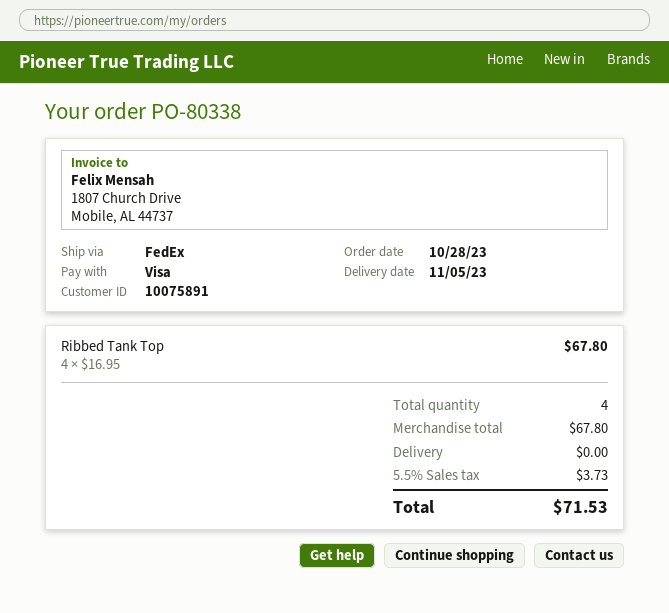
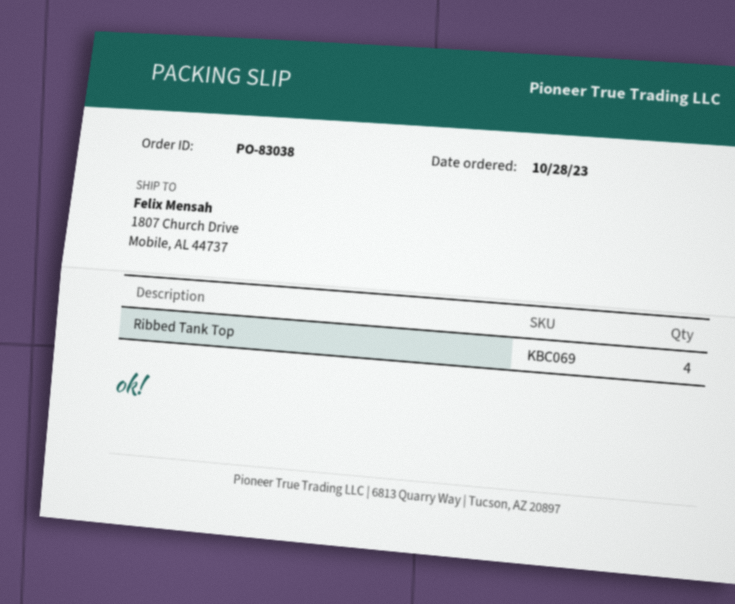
order number: PO-80338 -> PO-83038

